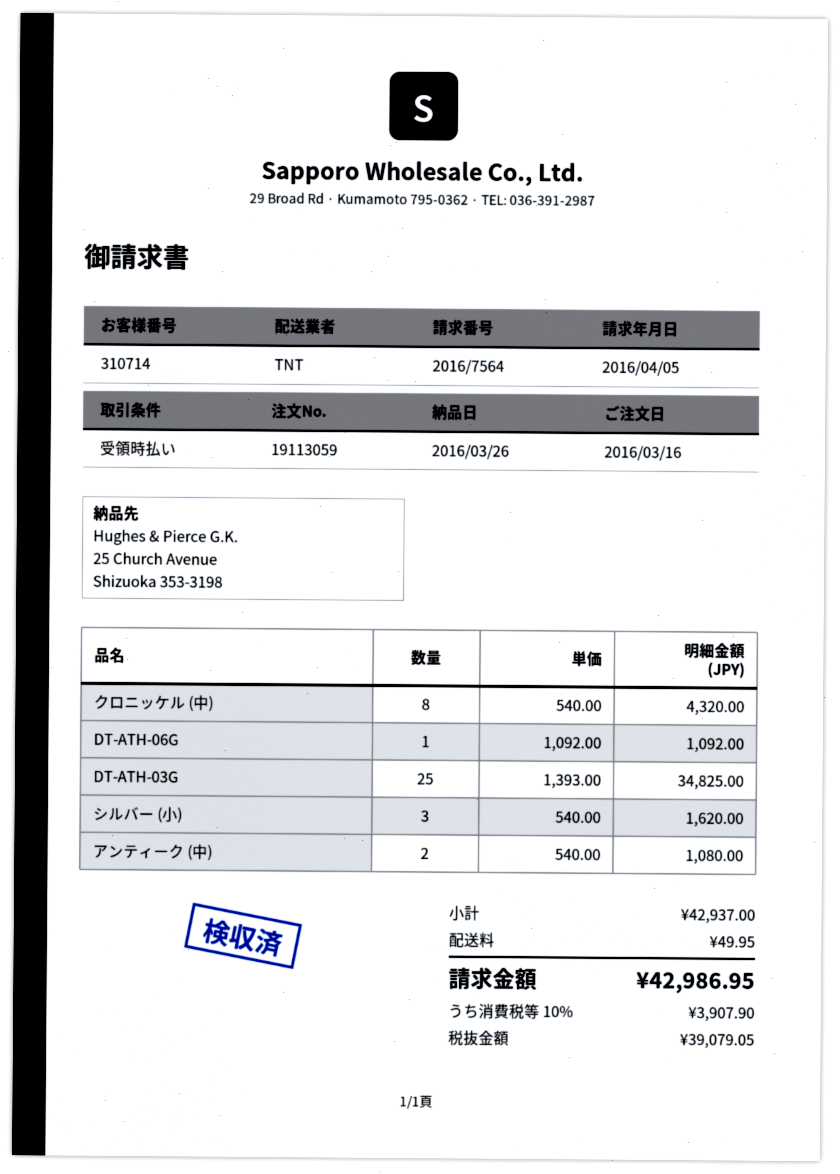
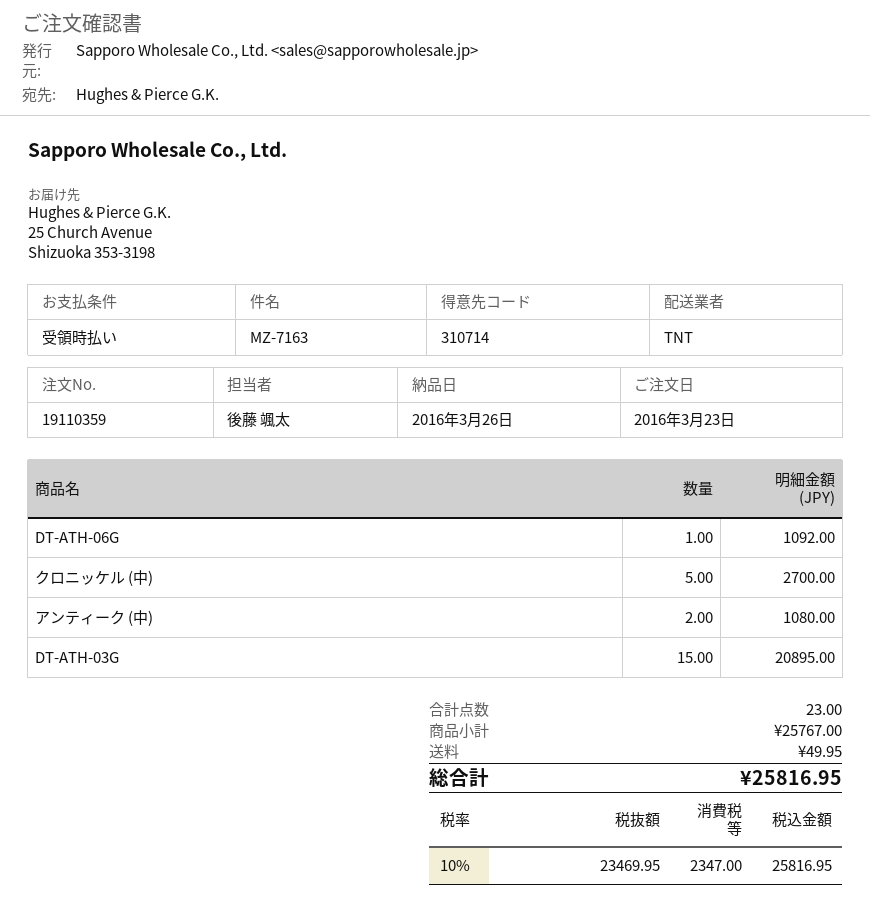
order number: 19113059 -> 19110359
order date: 2016-03-16 -> 2016-03-23
クロニッケル (中): 8 for 4320.00 -> 5 for 2700.00
DT-ATH-03G: 25 for 34825.00 -> 15 for 20895.00
シルバー (小): 3 for 1620.00 -> none
subtotal: 42937.00 -> 25767.00
net: 39079.05 -> 23469.95
tax: 10% = 3907.90 -> 10% = 2347.00
total: 42986.95 -> 25816.95

